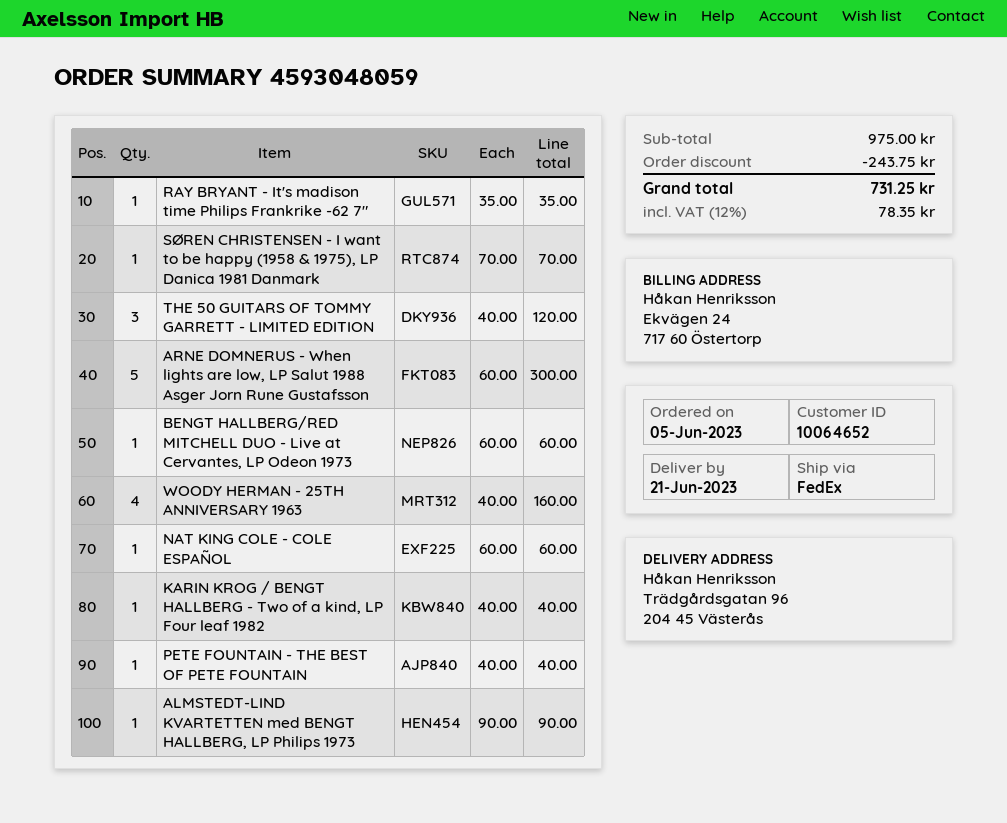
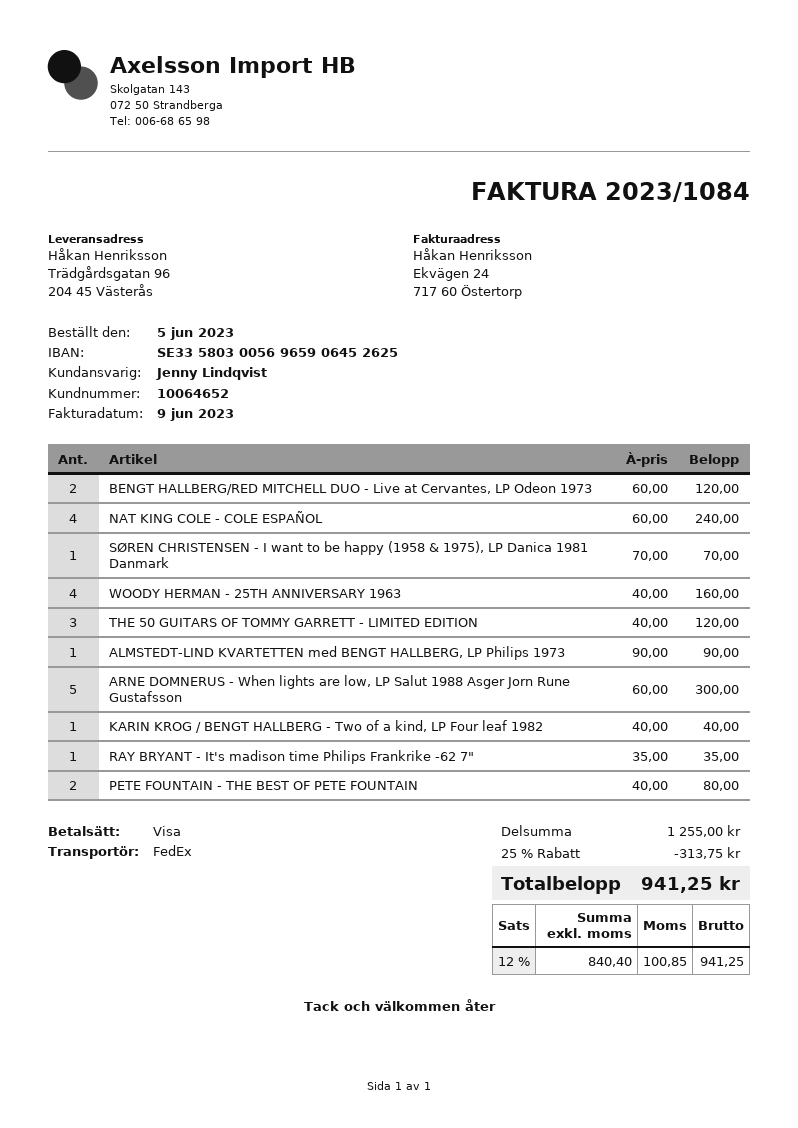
BENGT HALLBERG/RED MITCHELL DUO - Live at Cervantes, LP Odeon 1973: 1 x 60.00 = 60.00 -> 2 x 60.00 = 120.00
NAT KING COLE - COLE ESPAÑOL: 1 x 60.00 = 60.00 -> 4 x 60.00 = 240.00
PETE FOUNTAIN - THE BEST OF PETE FOUNTAIN: 1 x 40.00 = 40.00 -> 2 x 40.00 = 80.00
subtotal: 975.00 -> 1255.00
discount: 243.75 -> 313.75
tax: 12% = 78.35 -> 12% = 100.85
total: 731.25 -> 941.25

